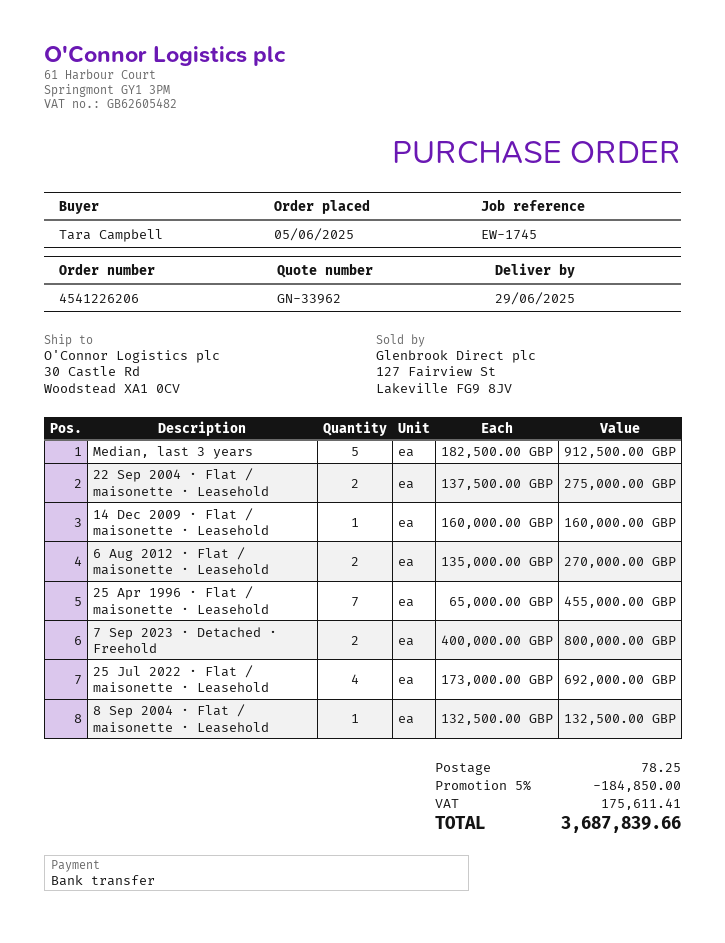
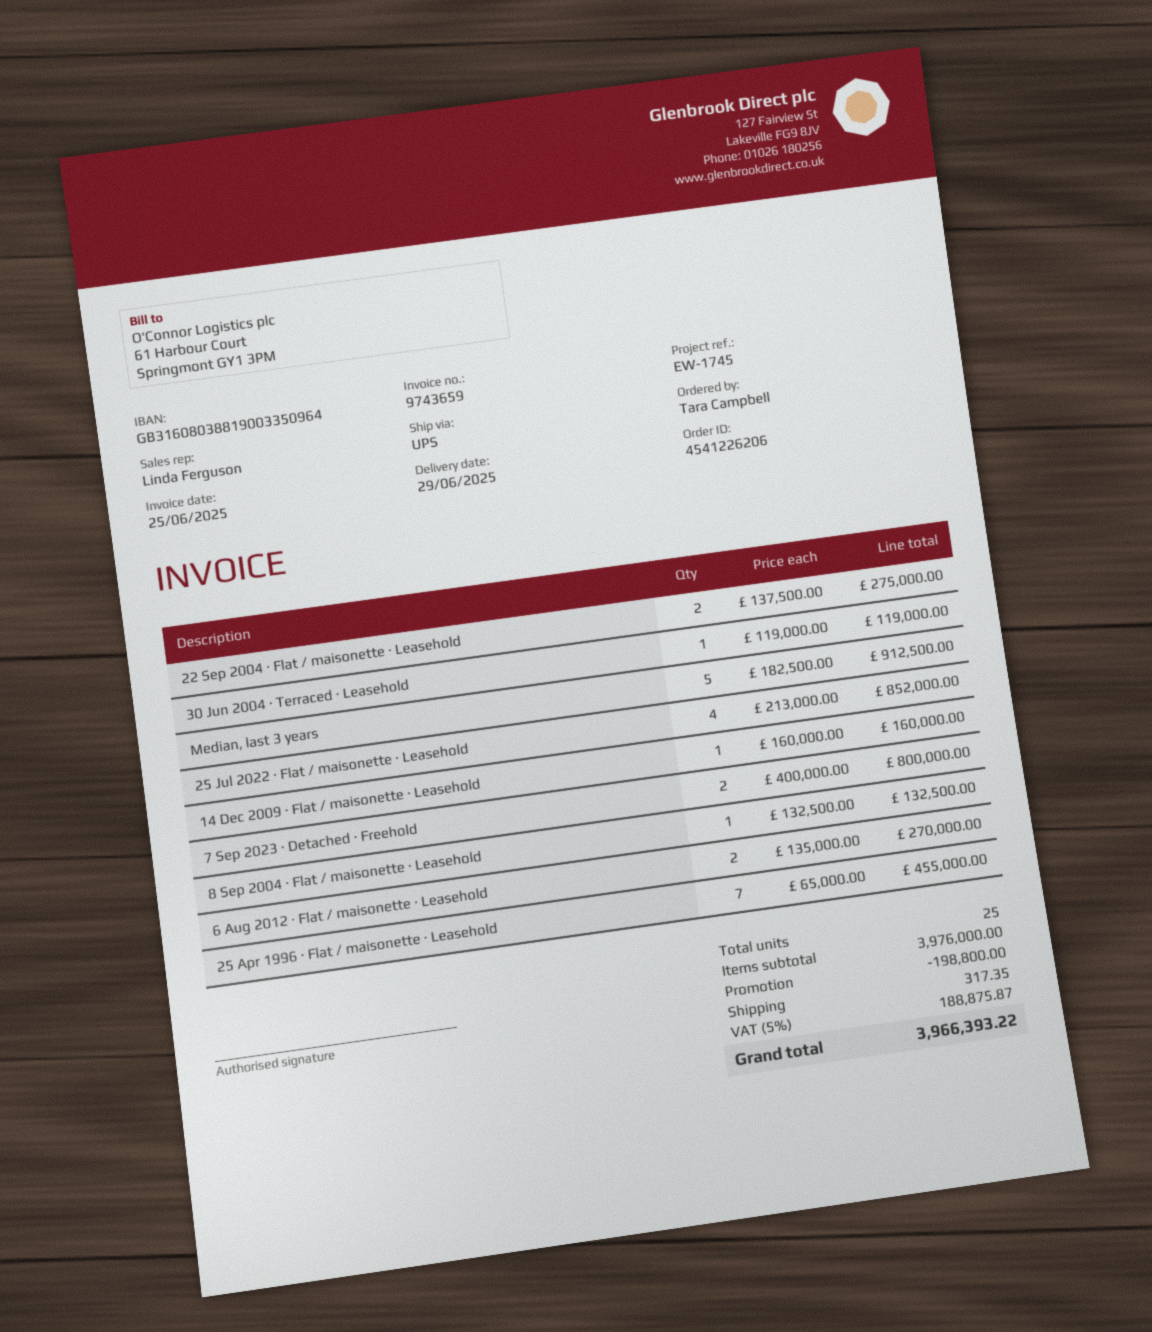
25 Jul 2022 · Flat / maisonette · Leasehold: 4 x 173000.00 = 692000.00 -> 4 x 213000.00 = 852000.00
30 Jun 2004 · Terraced · Leasehold: none -> 1 x 119000.00 = 119000.00
discount: 184850.00 -> 198800.00
shipping: 78.25 -> 317.35
tax: 175611.41 -> 188875.87
total: 3687839.66 -> 3966393.22

